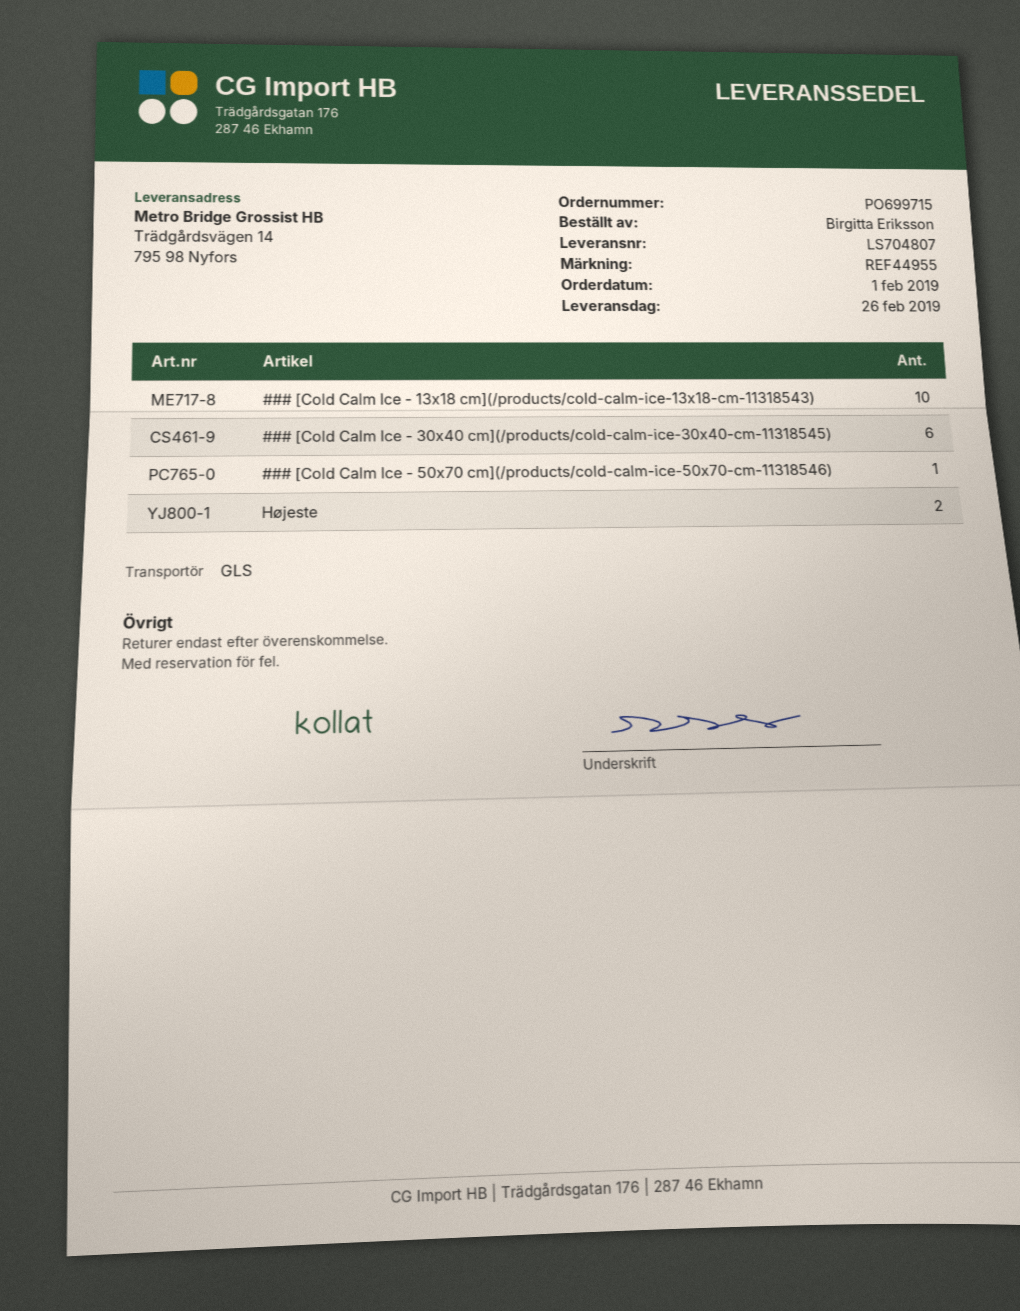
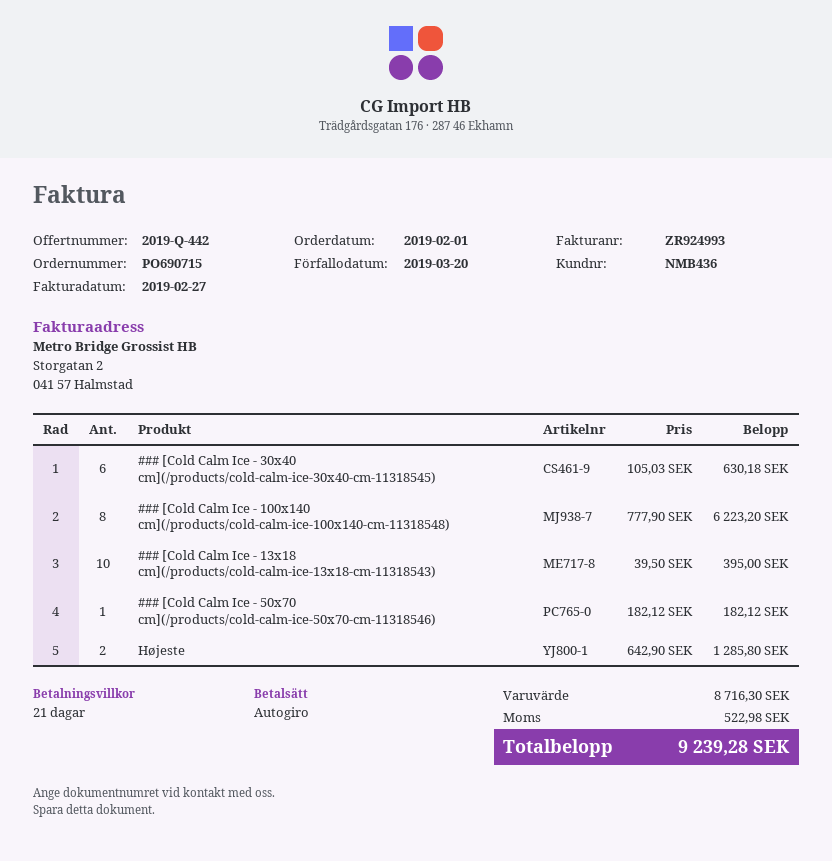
order number: PO699715 -> PO690715
### [Cold Calm Ice - 100x140 cm](/products/cold-calm-ice-100x140-cm-11318548): none -> 8

